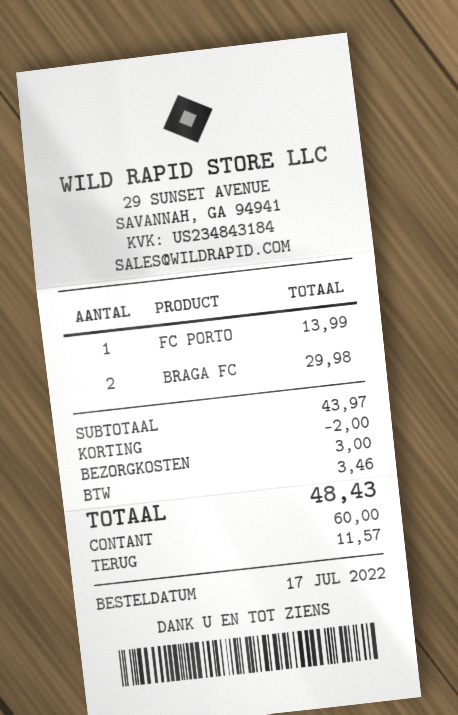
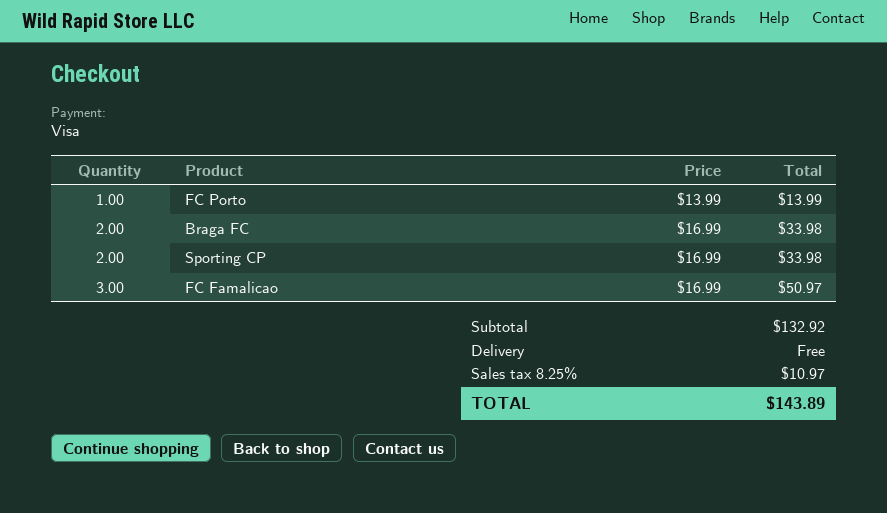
payment method: cash -> Visa
BRAGA FC: 2 for 29.98 -> 2 for 33.98
Sporting CP: none -> 2 for 33.98
FC Famalicao: none -> 3 for 50.97
subtotal: 43.97 -> 132.92
discount: 2.00 -> none
shipping: 3.00 -> 0.00
tax: 3.46 -> 10.97
total: 48.43 -> 143.89

